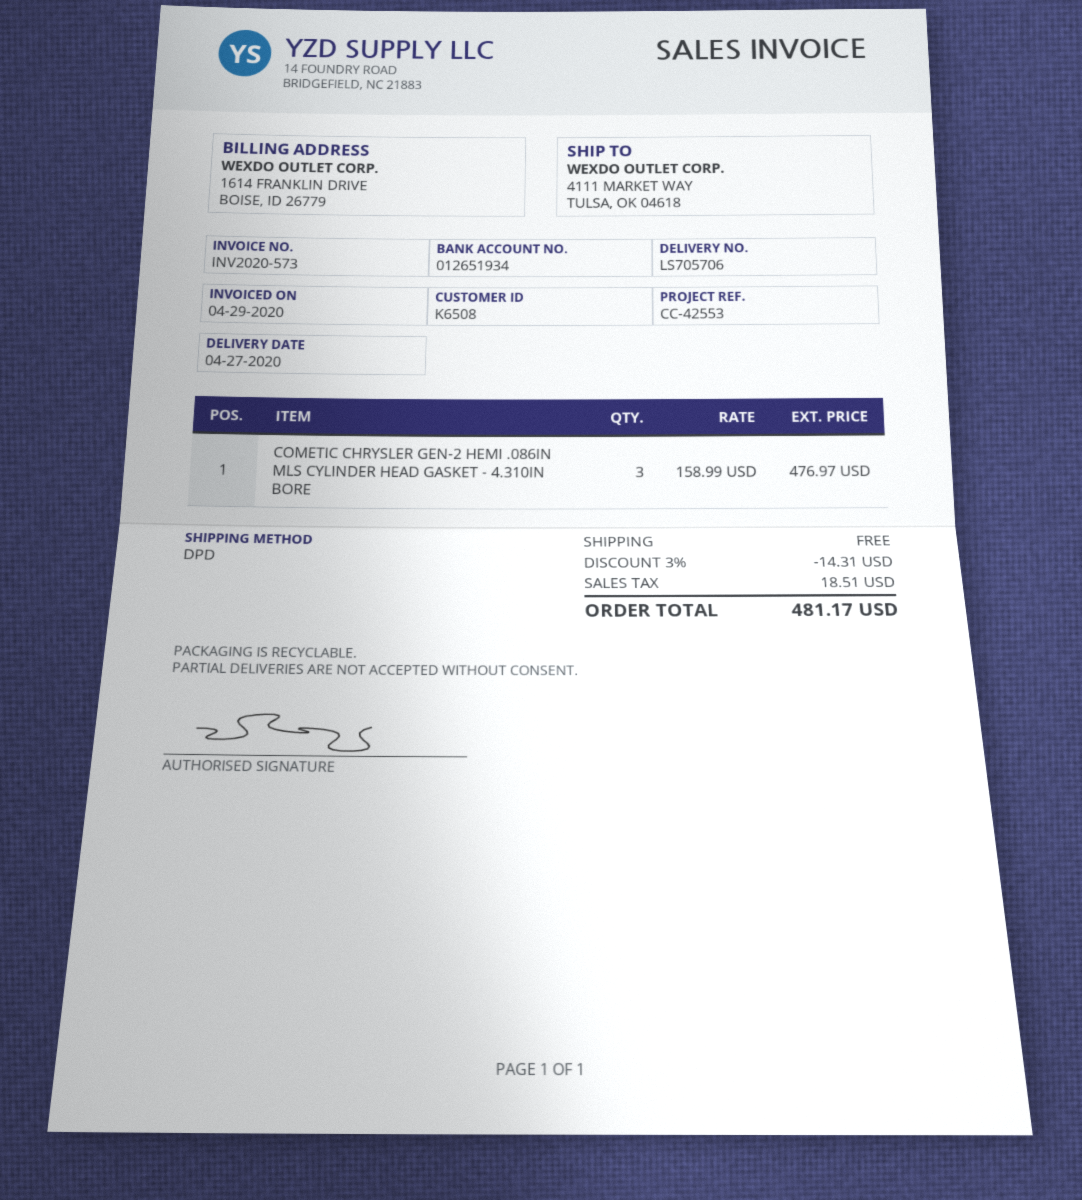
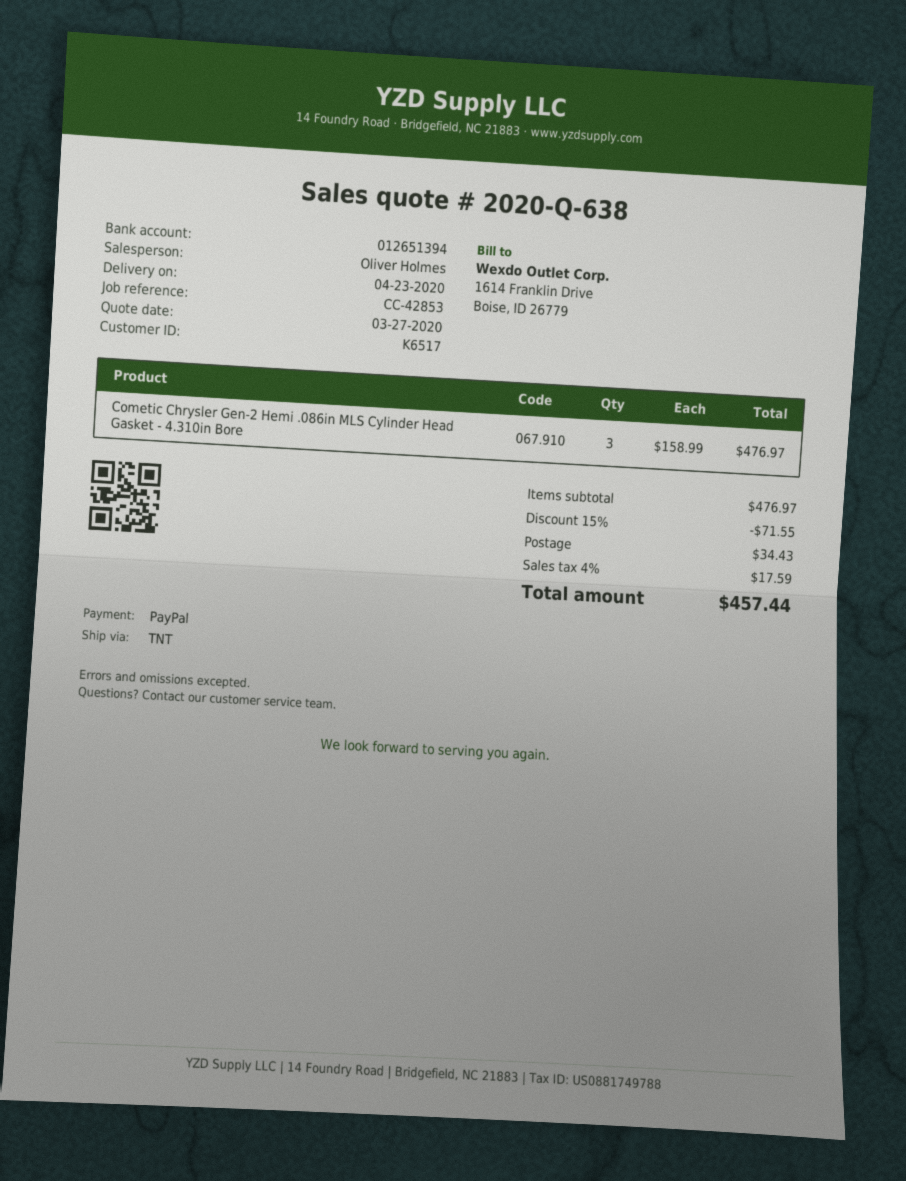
delivery date: 2020-04-27 -> 2020-04-23
customer number: K6508 -> K6517
reference: CC-42553 -> CC-42853
bank account: 012651934 -> 012651394
shipping method: DPD -> TNT
discount: 3% = 14.31 -> 15% = 71.55
shipping: 0.00 -> 34.43
tax: 18.51 -> 17.59
total: 481.17 -> 457.44

